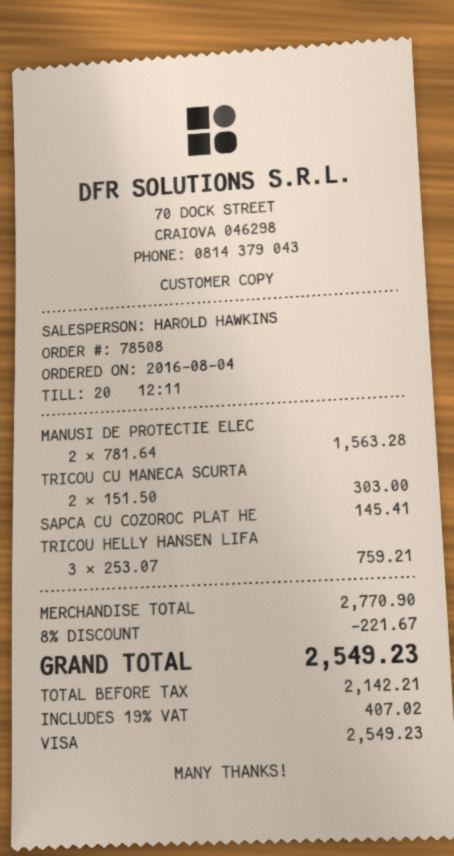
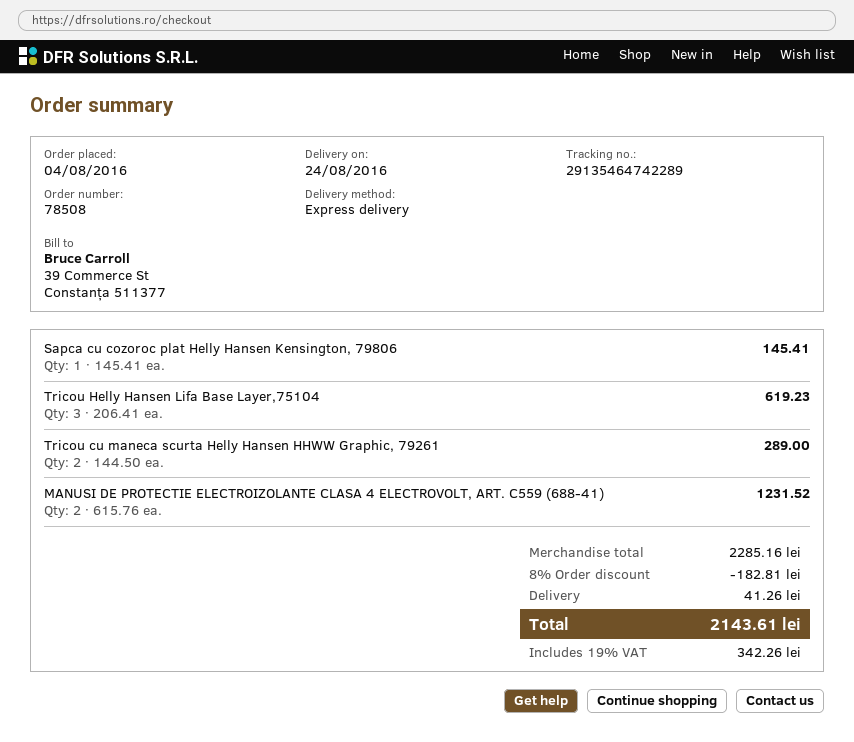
MANUSI DE PROTECTIE ELEC: 2 x 781.64 = 1563.28 -> 2 x 615.76 = 1231.52
TRICOU CU MANECA SCURTA: 2 x 151.50 = 303.00 -> 2 x 144.50 = 289.00
TRICOU HELLY HANSEN LIFA: 3 x 253.07 = 759.21 -> 3 x 206.41 = 619.23
subtotal: 2770.90 -> 2285.16
discount: 8% = 221.67 -> 8% = 182.81
shipping: none -> 41.26
tax: 19% = 407.02 -> 19% = 342.26
total: 2549.23 -> 2143.61

